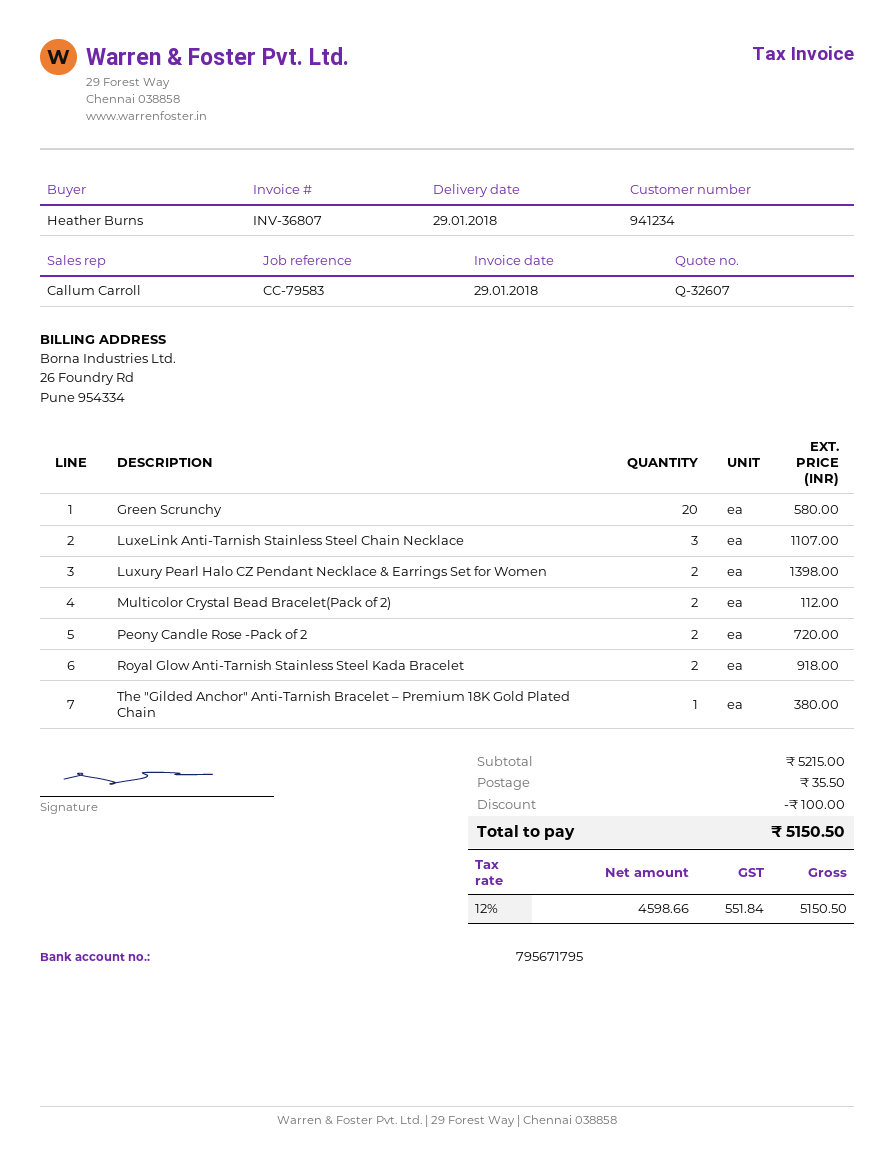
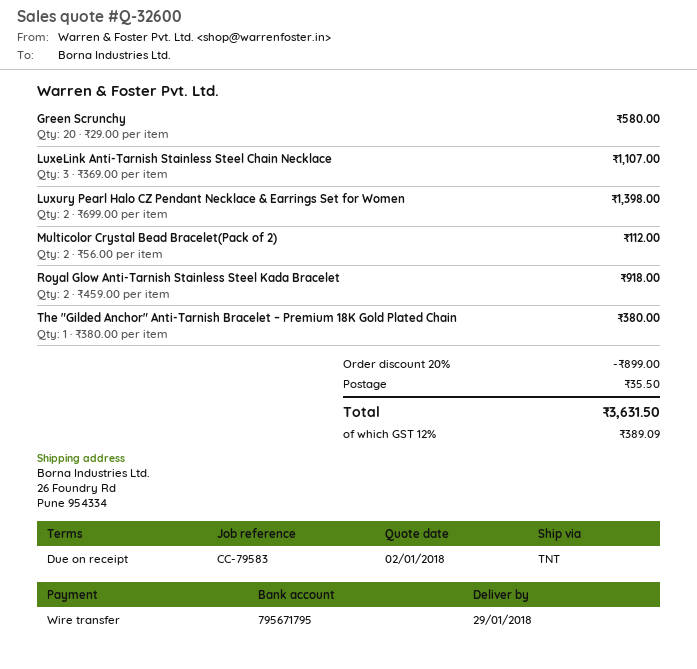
quote number: Q-32607 -> Q-32600
Peony Candle Rose -Pack of 2: 2 for 720.00 -> none
discount: 100.00 -> 899.00
tax: 12% = 551.84 -> 12% = 389.09
total: 5150.50 -> 3631.50

